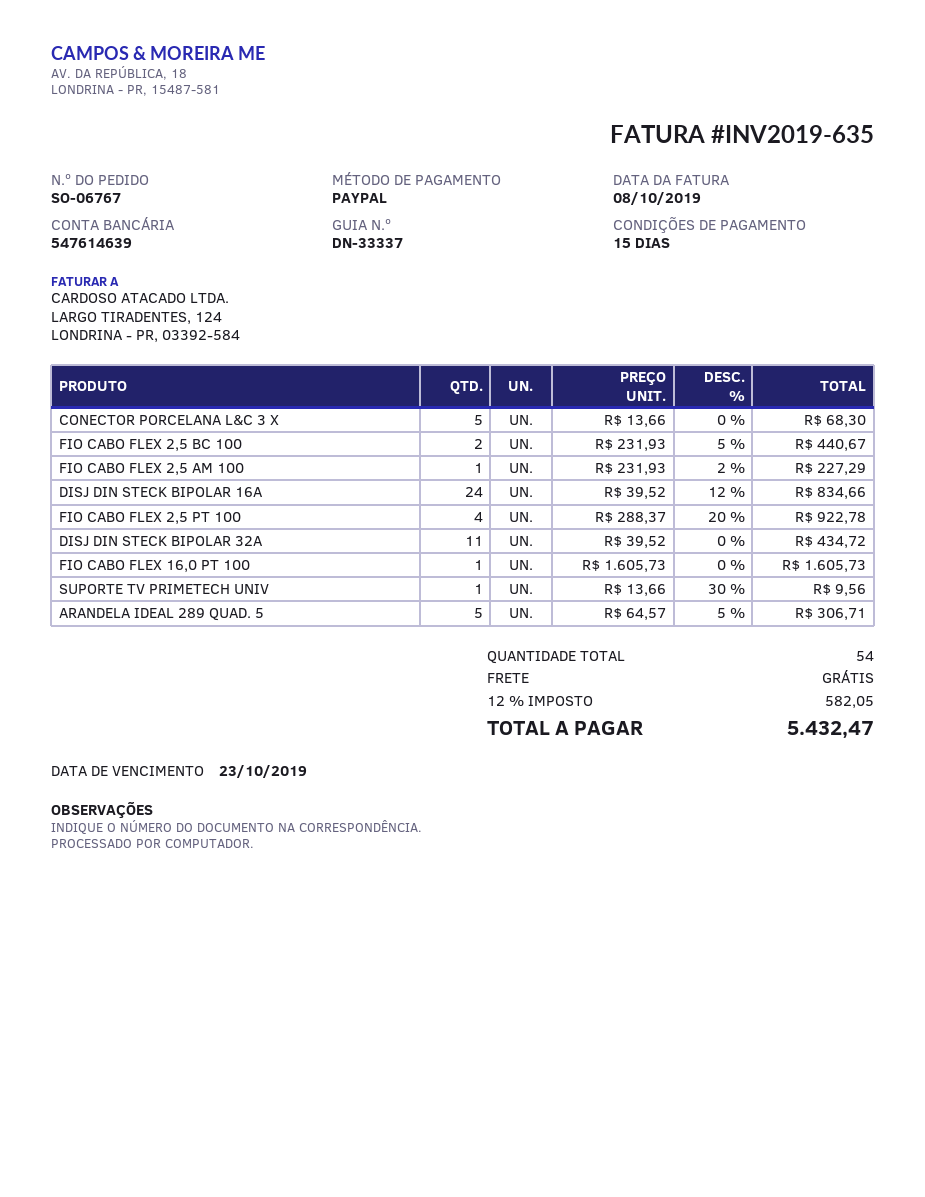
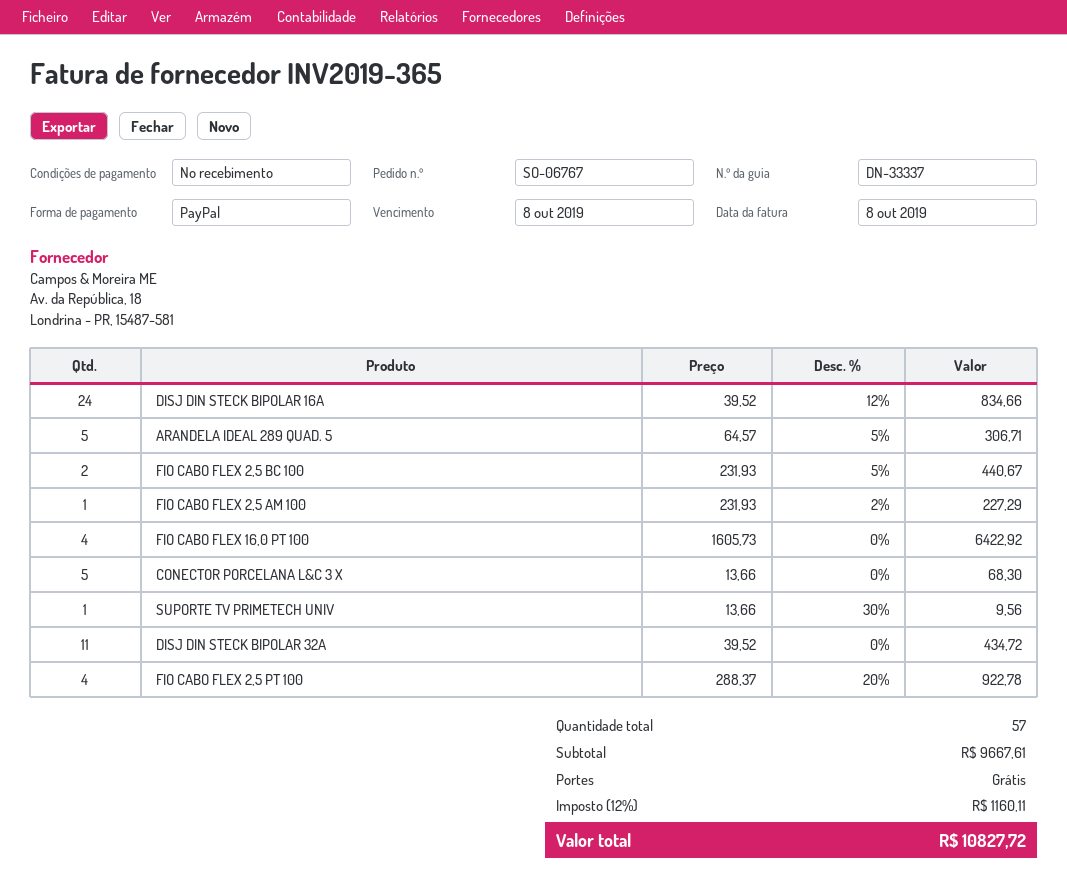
invoice number: INV2019-635 -> INV2019-365
payment terms: 15 days -> on receipt
due date: 2019-10-23 -> 2019-10-08
FIO CABO FLEX 16,0 PT 100: 1 x 1605.73 = 1605.73 -> 4 x 1605.73 = 6422.92
total quantity: 54 -> 57
tax: 12% = 582.05 -> 12% = 1160.11
total: 5432.47 -> 10827.72

